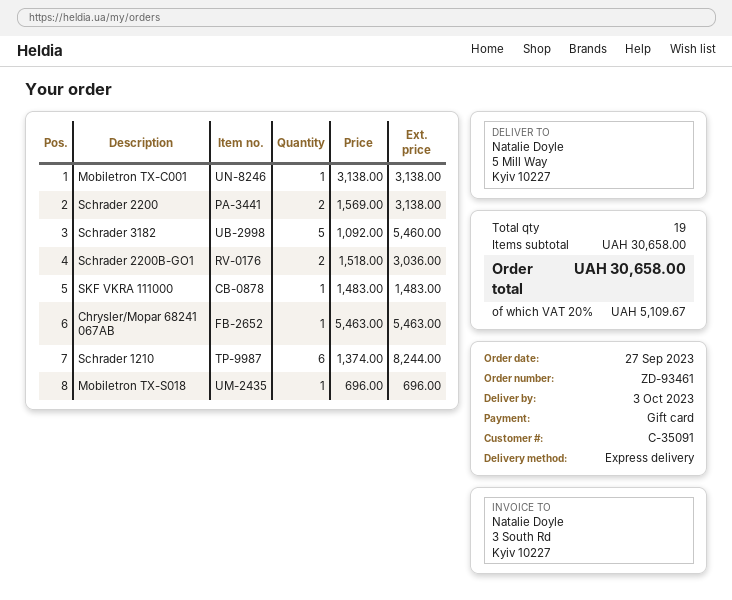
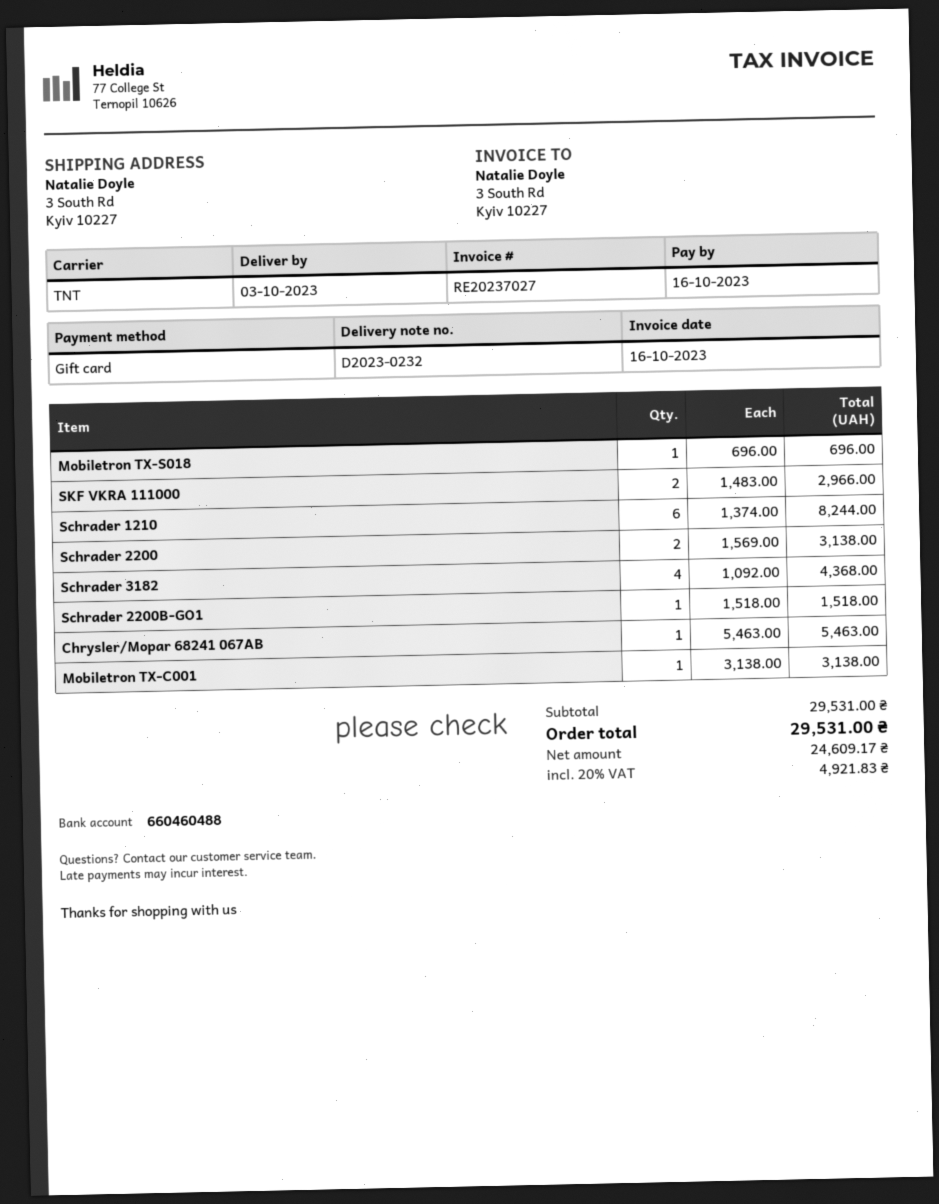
shipping method: express -> TNT
ship to: 5 Mill Way, Kyiv 10227 -> 3 South Rd, Kyiv 10227
Schrader 3182: 5 x 1092.00 = 5460.00 -> 4 x 1092.00 = 4368.00
Schrader 2200B-GO1: 2 x 1518.00 = 3036.00 -> 1 x 1518.00 = 1518.00
SKF VKRA 111000: 1 x 1483.00 = 1483.00 -> 2 x 1483.00 = 2966.00
subtotal: 30658.00 -> 29531.00
tax: 20% = 5109.67 -> 20% = 4921.83
total: 30658.00 -> 29531.00

